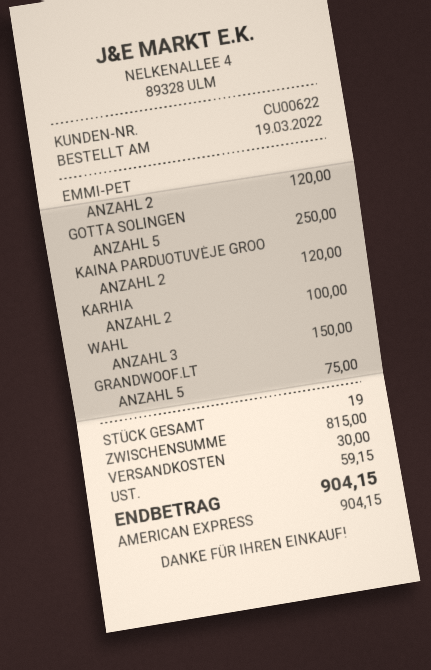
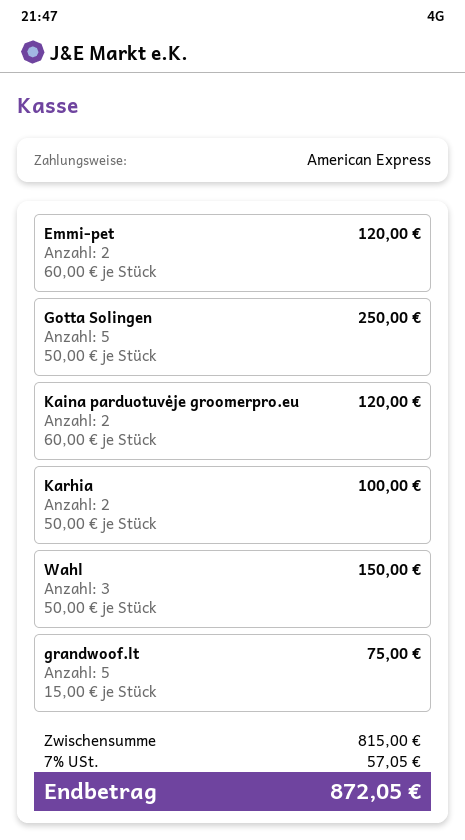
shipping: 30.00 -> none
tax: 59.15 -> 57.05
total: 904.15 -> 872.05

